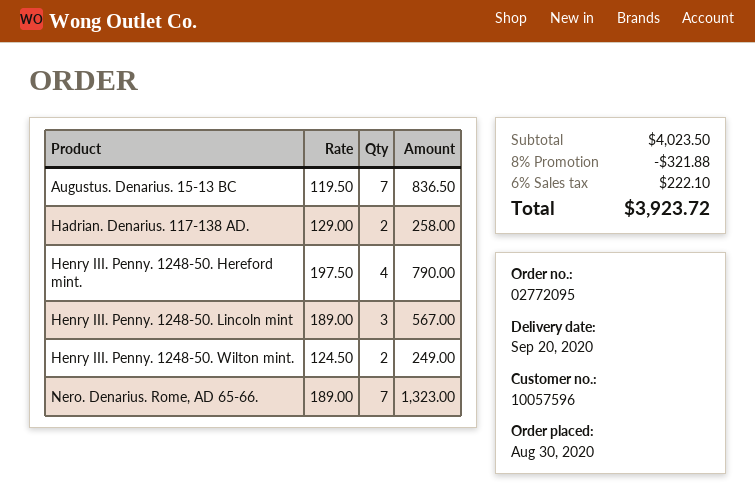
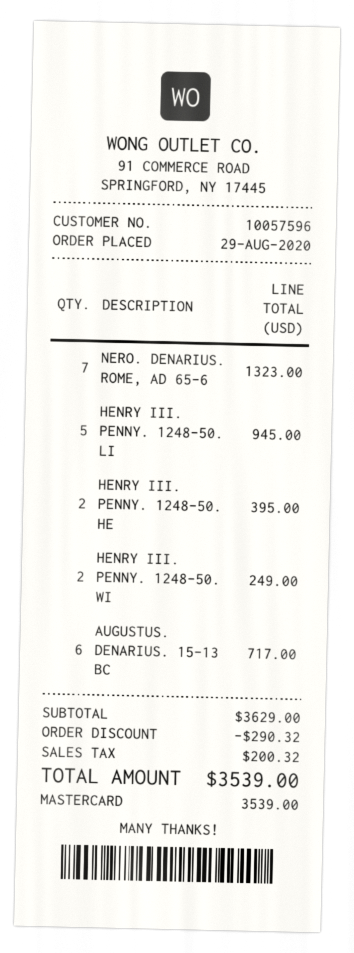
order date: 2020-08-30 -> 2020-08-29
Augustus. Denarius. 15-13 BC: 7 for 836.50 -> 6 for 717.00
Hadrian. Denarius. 117-138 AD.: 2 for 258.00 -> none
Henry III. Penny. 1248-50. Hereford mint.: 4 for 790.00 -> 2 for 395.00
Henry III. Penny. 1248-50. Lincoln mint: 3 for 567.00 -> 5 for 945.00
subtotal: 4023.50 -> 3629.00
discount: 321.88 -> 290.32
tax: 222.10 -> 200.32
total: 3923.72 -> 3539.00

